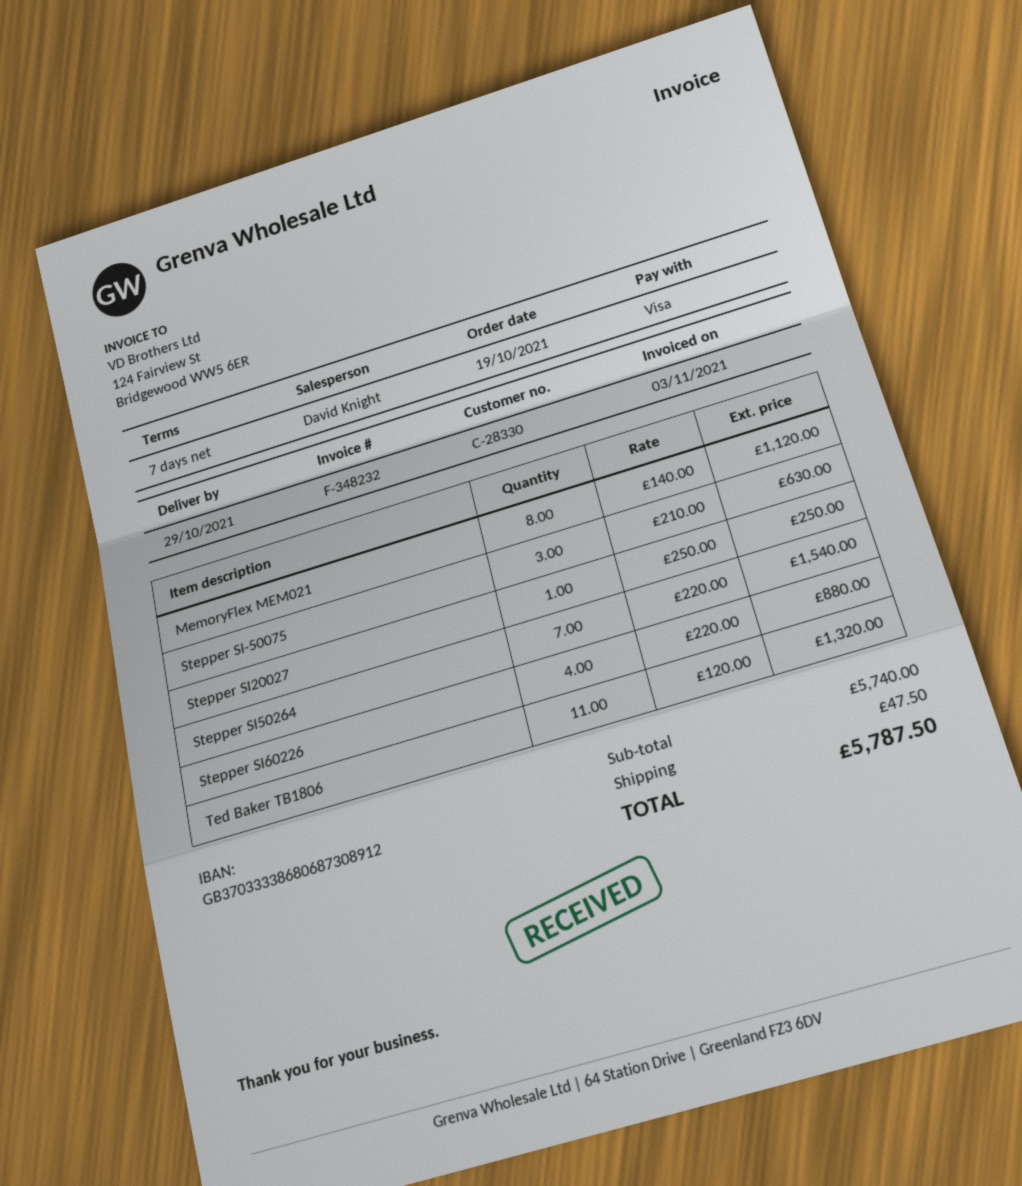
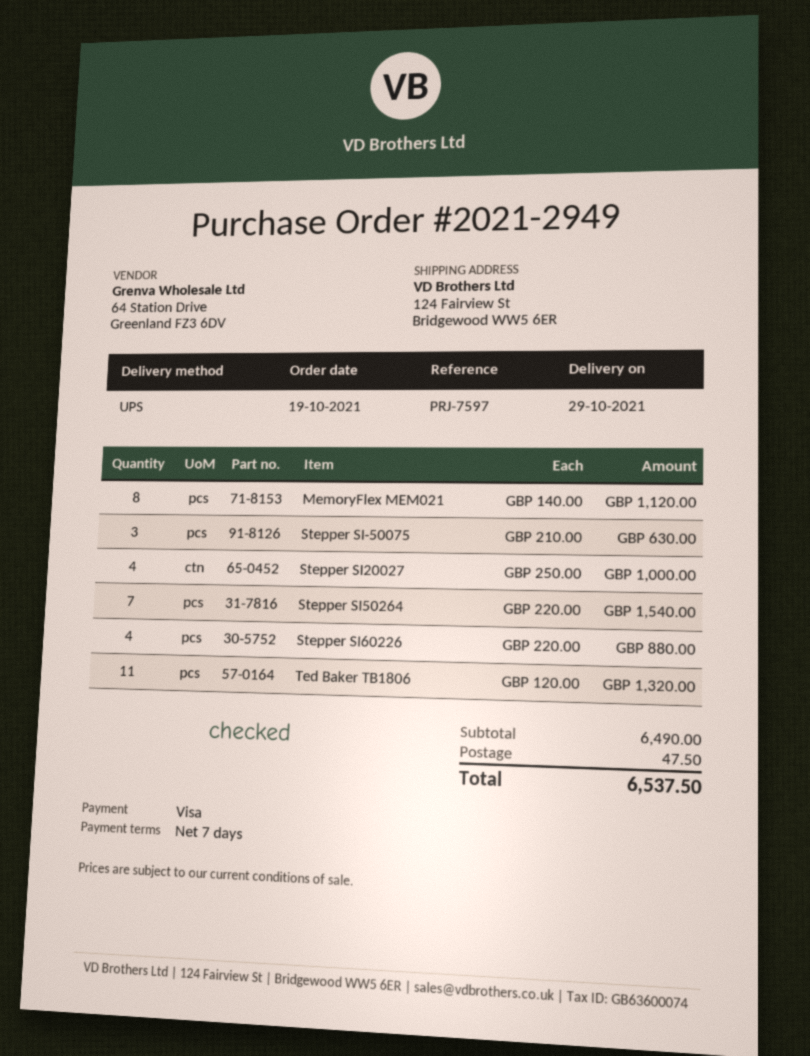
Stepper SI20027: 1 x 250.00 = 250.00 -> 4 x 250.00 = 1000.00
subtotal: 5740.00 -> 6490.00
total: 5787.50 -> 6537.50

